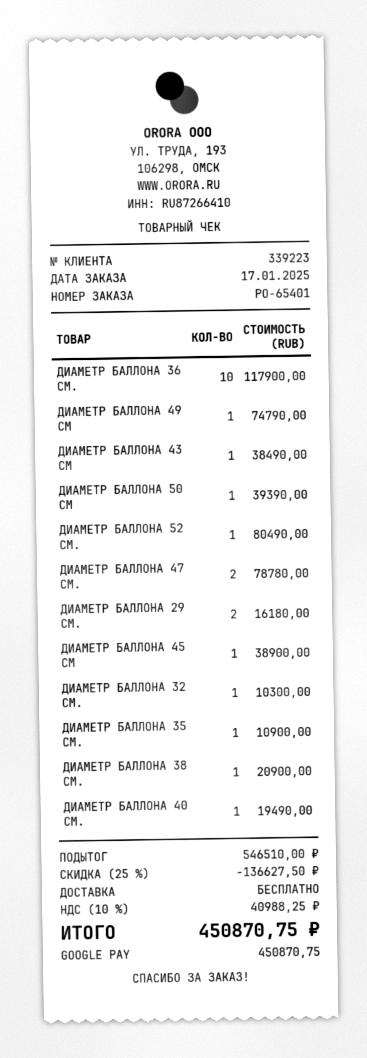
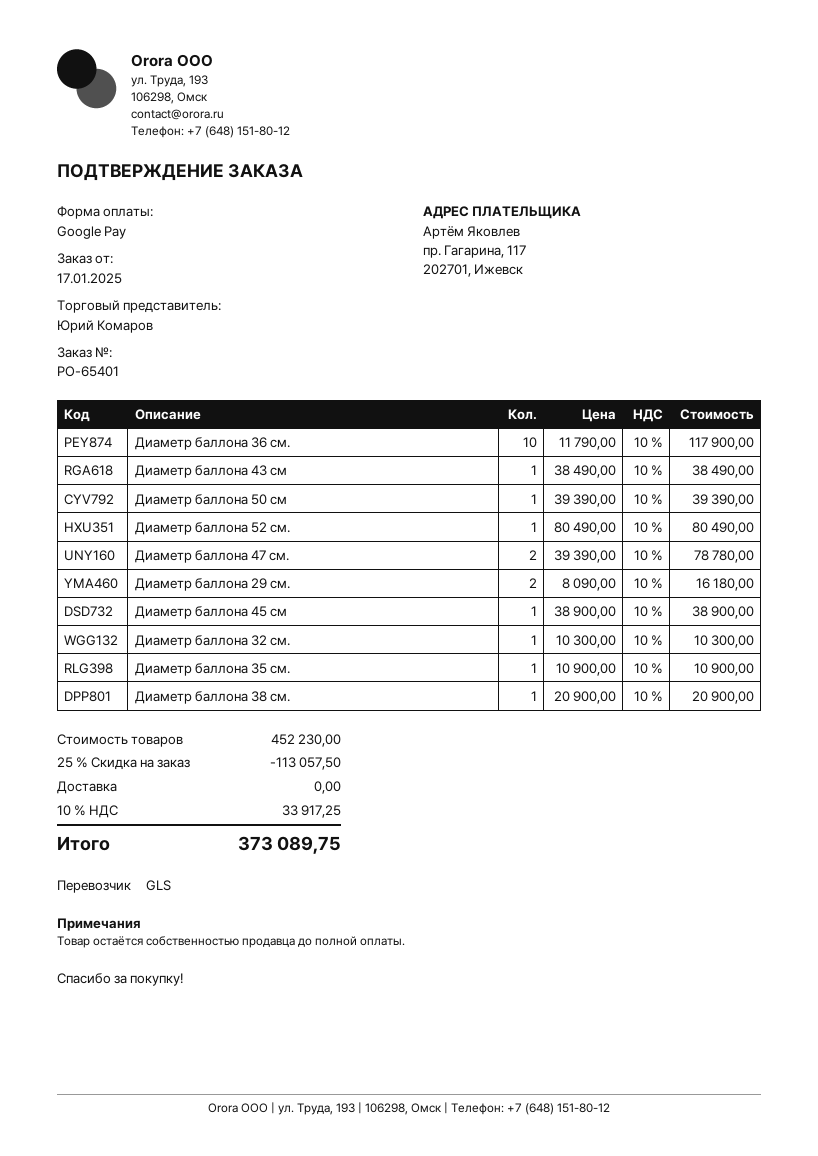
ДИАМЕТР БАЛЛОНА 49 СМ: 1 for 74790.00 -> none
ДИАМЕТР БАЛЛОНА 40 СМ.: 1 for 19490.00 -> none
subtotal: 546510.00 -> 452230.00
discount: 25% = 136627.50 -> 25% = 113057.50
tax: 10% = 40988.25 -> 10% = 33917.25
total: 450870.75 -> 373089.75

